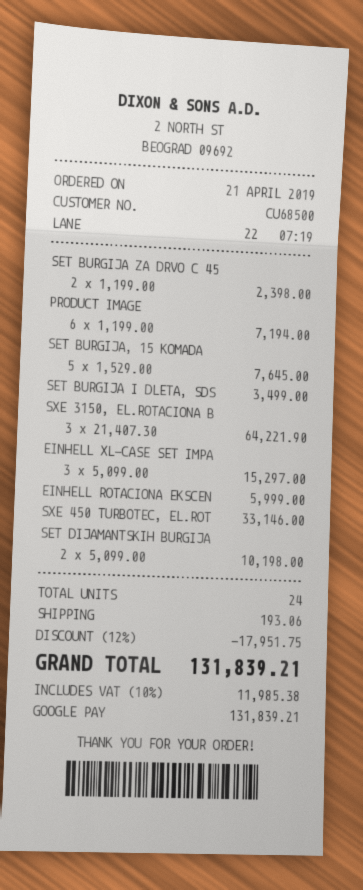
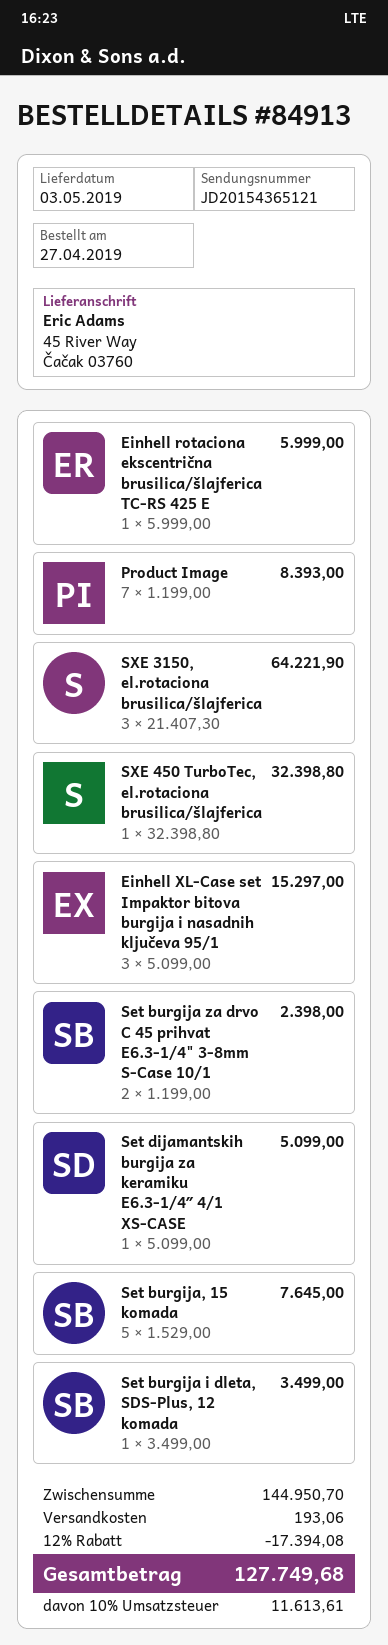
order date: 2019-04-21 -> 2019-04-27
PRODUCT IMAGE: 6 x 1199.00 = 7194.00 -> 7 x 1199.00 = 8393.00
SXE 450 TURBOTEC, EL.ROT: 1 x 33146.00 = 33146.00 -> 1 x 32398.80 = 32398.80
SET DIJAMANTSKIH BURGIJA: 2 x 5099.00 = 10198.00 -> 1 x 5099.00 = 5099.00
discount: 12% = 17951.75 -> 12% = 17394.08
tax: 10% = 11985.38 -> 10% = 11613.61
total: 131839.21 -> 127749.68

